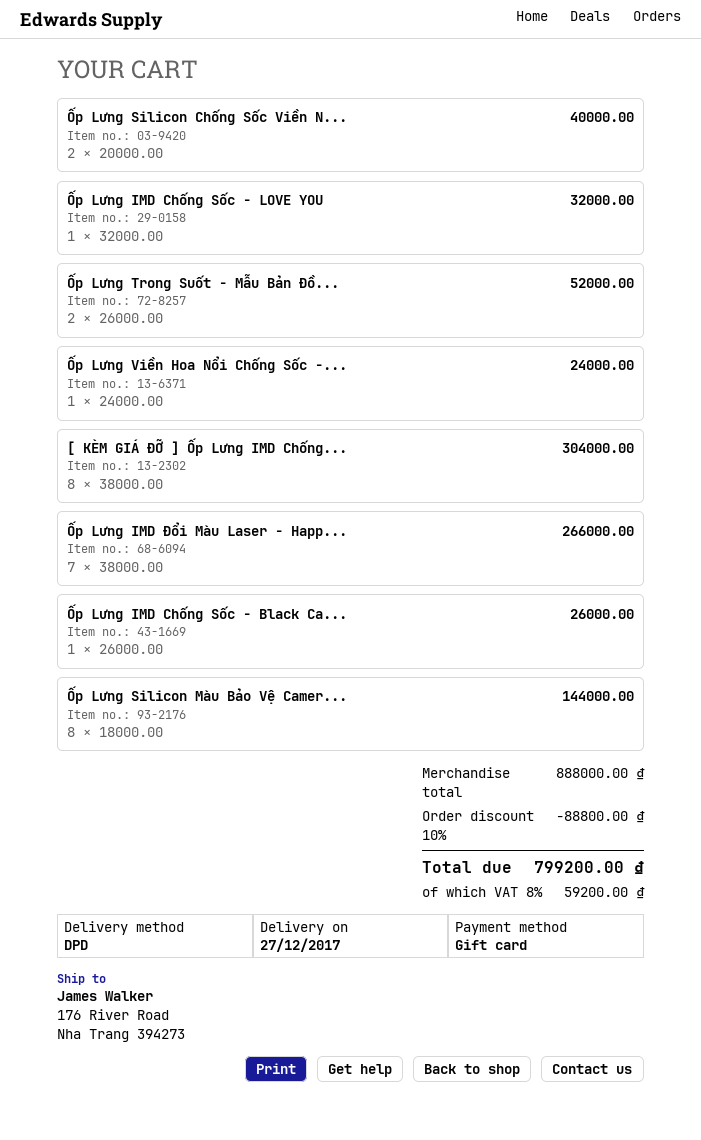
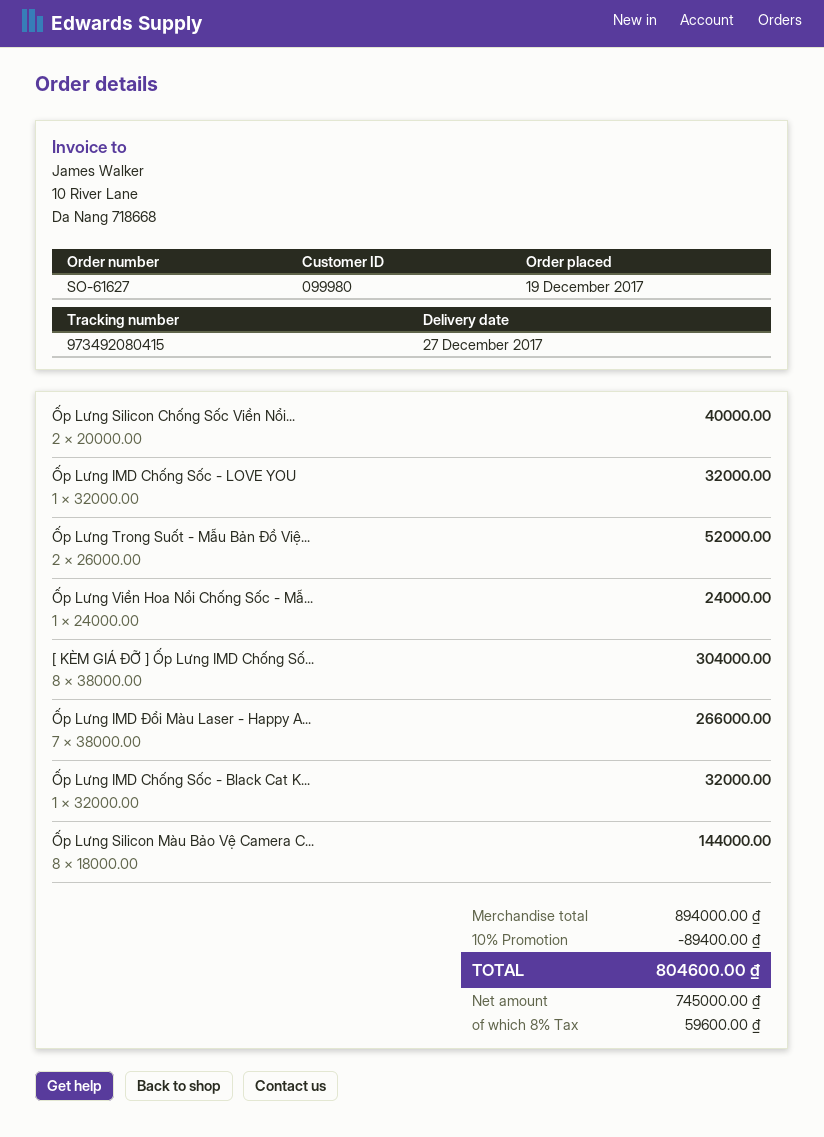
Ốp Lưng IMD Chống Sốc - Black Ca...: 1 x 26000.00 = 26000.00 -> 1 x 32000.00 = 32000.00
subtotal: 888000.00 -> 894000.00
discount: 10% = 88800.00 -> 10% = 89400.00
tax: 8% = 59200.00 -> 8% = 59600.00
total: 799200.00 -> 804600.00

